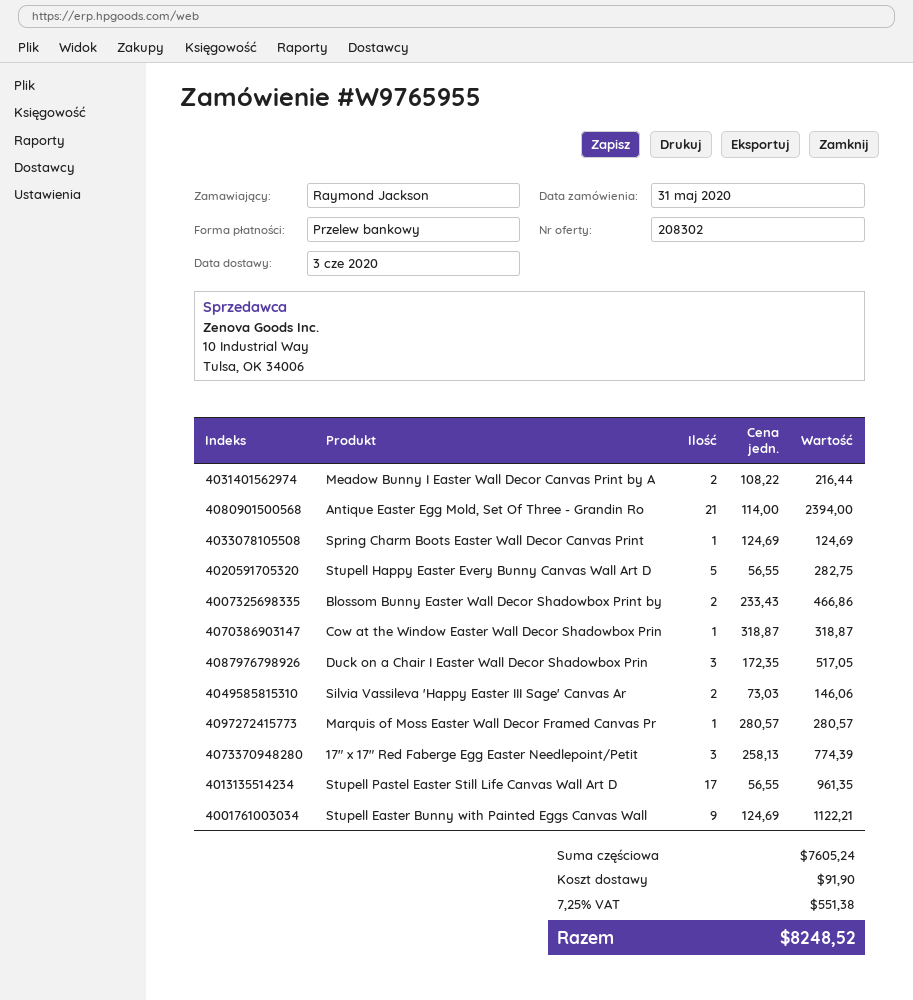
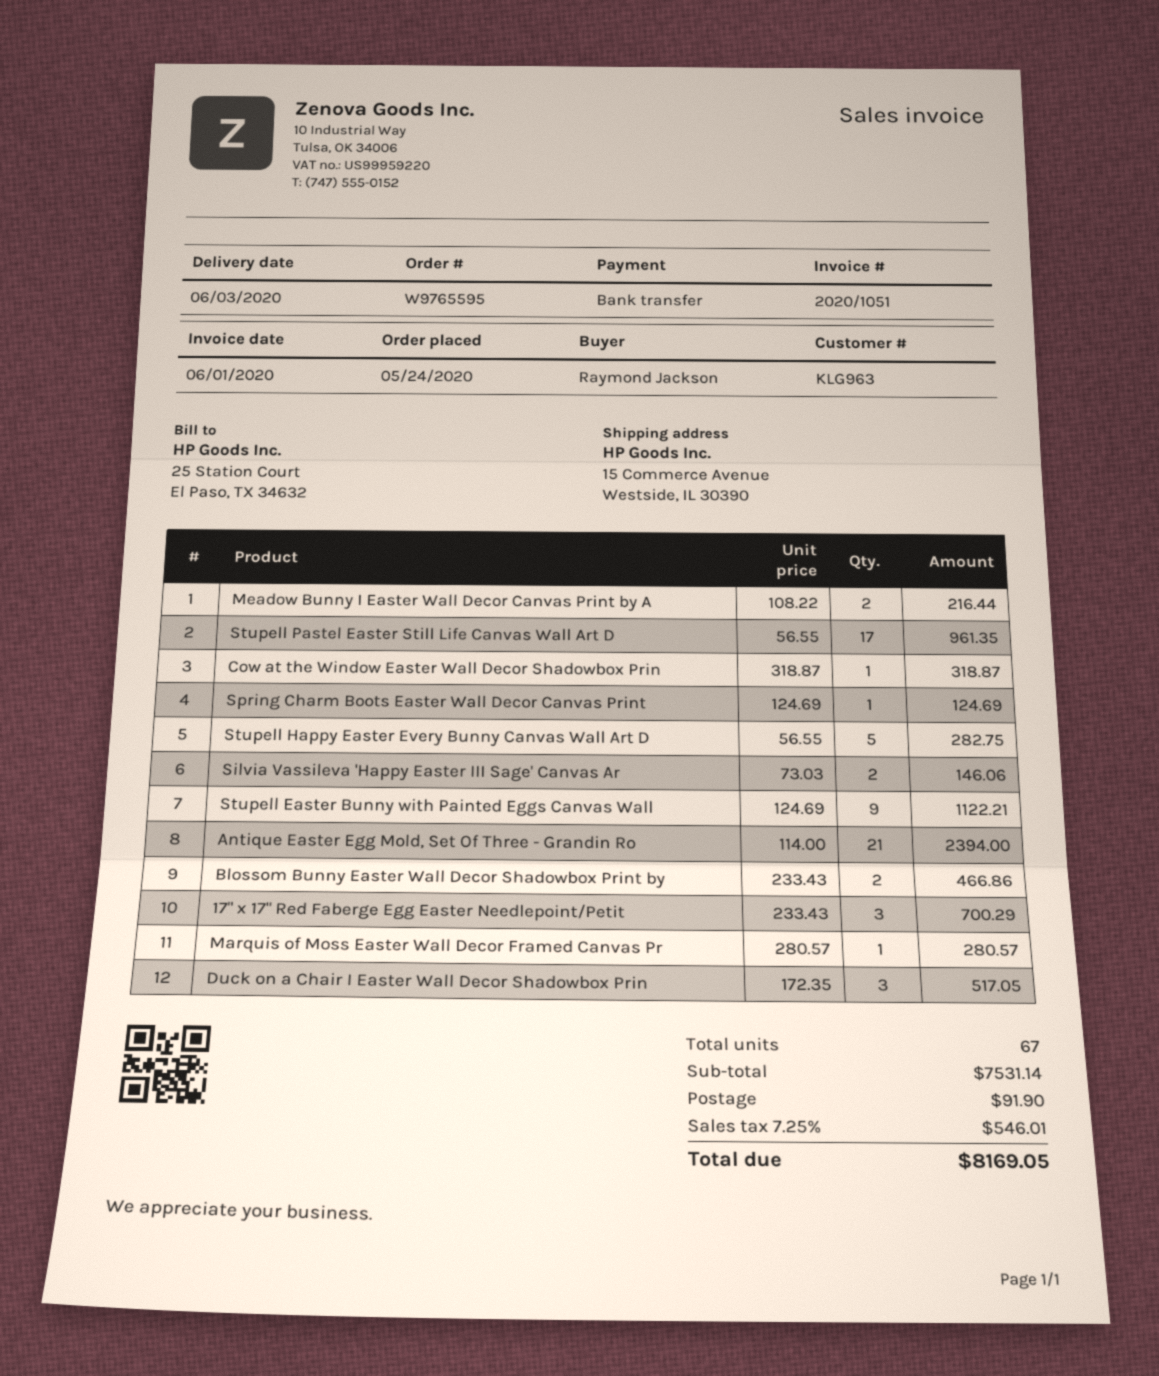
order number: W9765955 -> W9765595
order date: 2020-05-31 -> 2020-05-24
17" x 17" Red Faberge Egg Easter Needlepoint/Petit: 3 x 258.13 = 774.39 -> 3 x 233.43 = 700.29
subtotal: 7605.24 -> 7531.14
tax: 7.25% = 551.38 -> 7.25% = 546.01
total: 8248.52 -> 8169.05

